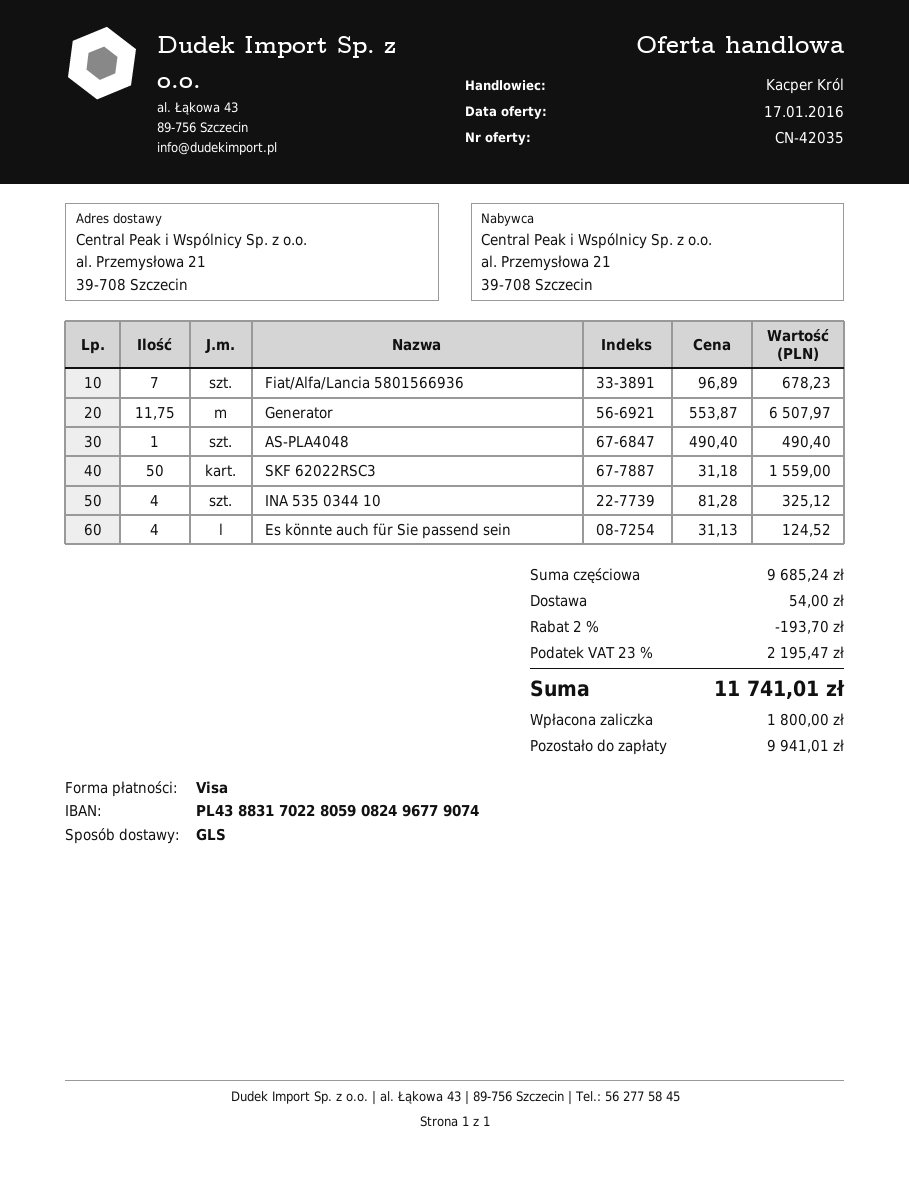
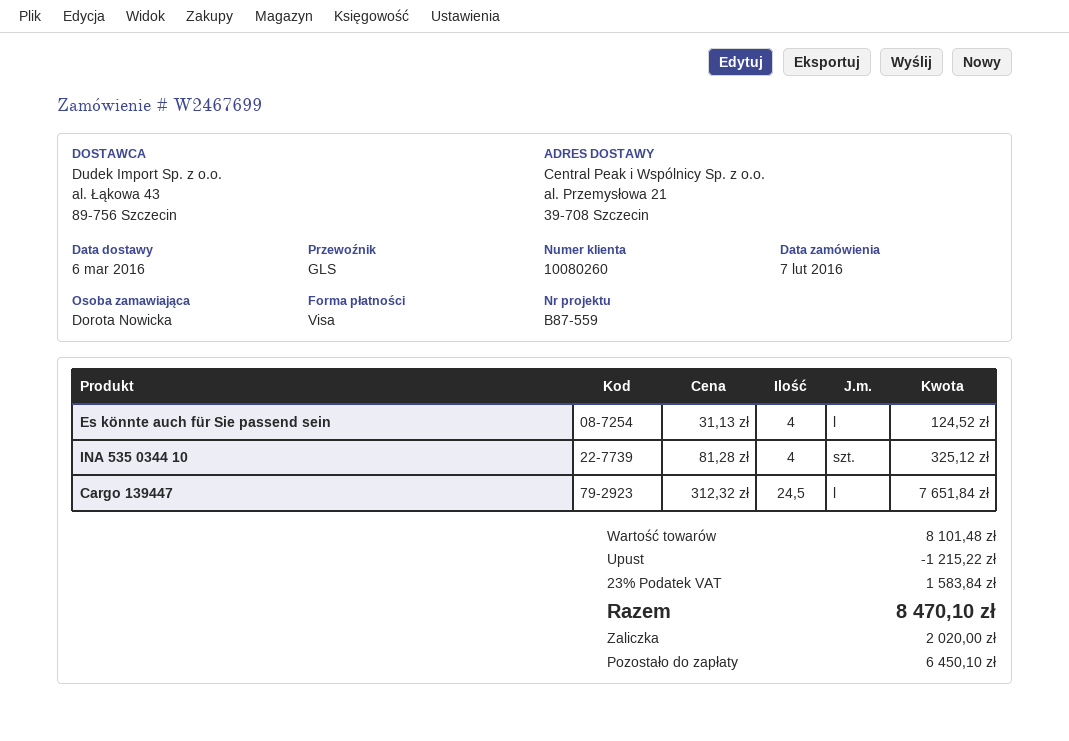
Fiat/Alfa/Lancia 5801566936: 7 x 96.89 = 678.23 -> none
Generator: 11.75 x 553.87 = 6507.97 -> none
AS-PLA4048: 1 x 490.40 = 490.40 -> none
SKF 62022RSC3: 50 x 31.18 = 1559.00 -> none
Cargo 139447: none -> 24.5 x 312.32 = 7651.84
subtotal: 9685.24 -> 8101.48
discount: 193.70 -> 1215.22
shipping: 54.00 -> none
tax: 23% = 2195.47 -> 23% = 1583.84
total: 11741.01 -> 8470.10
deposit: 1800.00 -> 2020.00
balance: 9941.01 -> 6450.10

